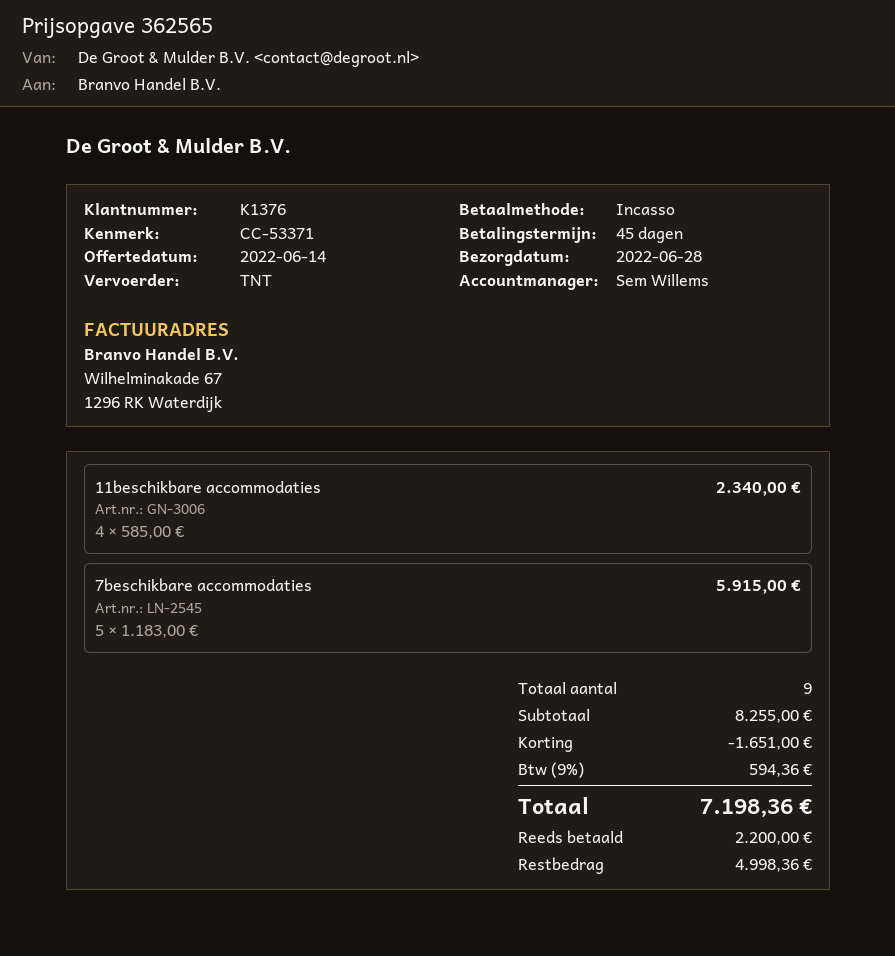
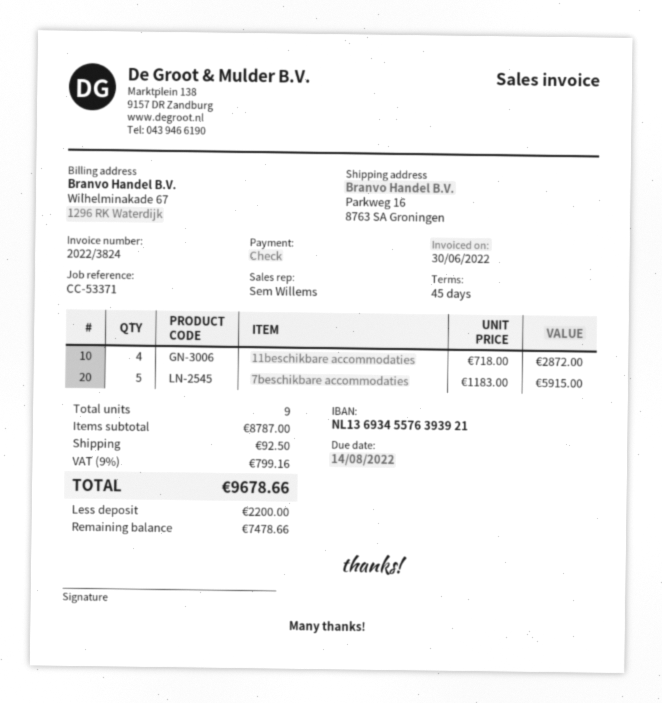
payment method: direct debit -> cheque
11beschikbare accommodaties: 4 x 585.00 = 2340.00 -> 4 x 718.00 = 2872.00
subtotal: 8255.00 -> 8787.00
discount: 1651.00 -> none
shipping: none -> 92.50
tax: 9% = 594.36 -> 9% = 799.16
total: 7198.36 -> 9678.66
balance: 4998.36 -> 7478.66

